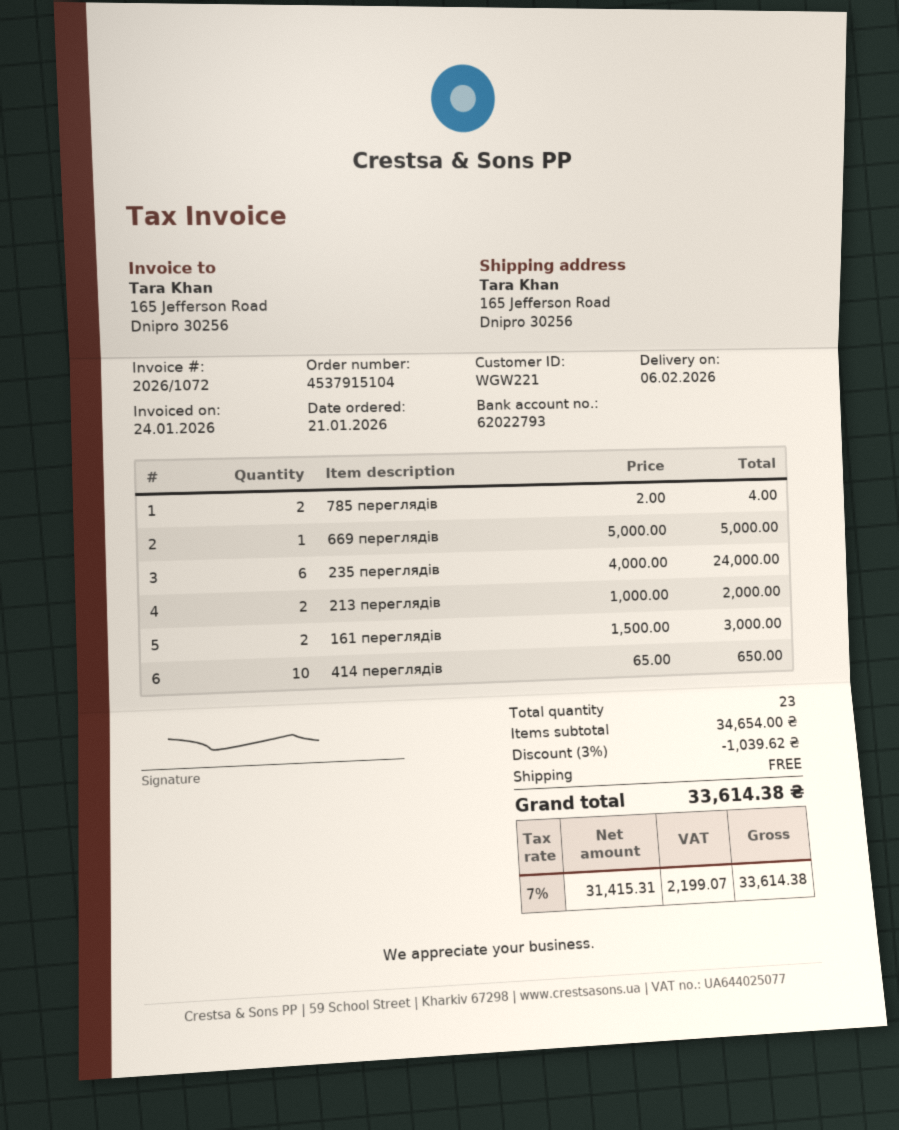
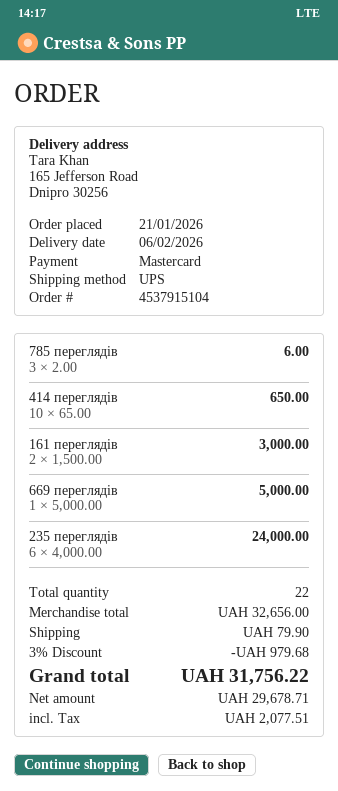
785 переглядів: 2 x 2.00 = 4.00 -> 3 x 2.00 = 6.00
213 переглядів: 2 x 1000.00 = 2000.00 -> none
total quantity: 23 -> 22
subtotal: 34654.00 -> 32656.00
discount: 3% = 1039.62 -> 3% = 979.68
shipping: 0.00 -> 79.90
net: 31415.31 -> 29678.71
tax: 2199.07 -> 2077.51
total: 33614.38 -> 31756.22

